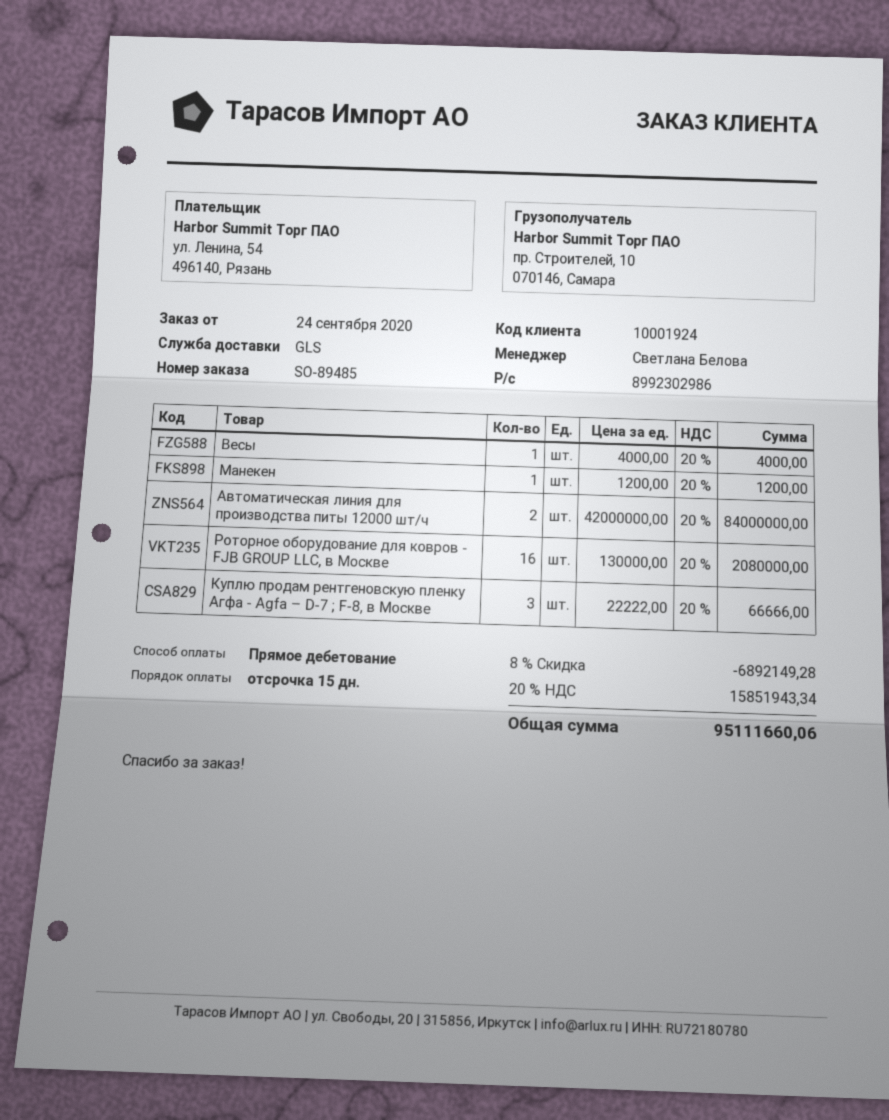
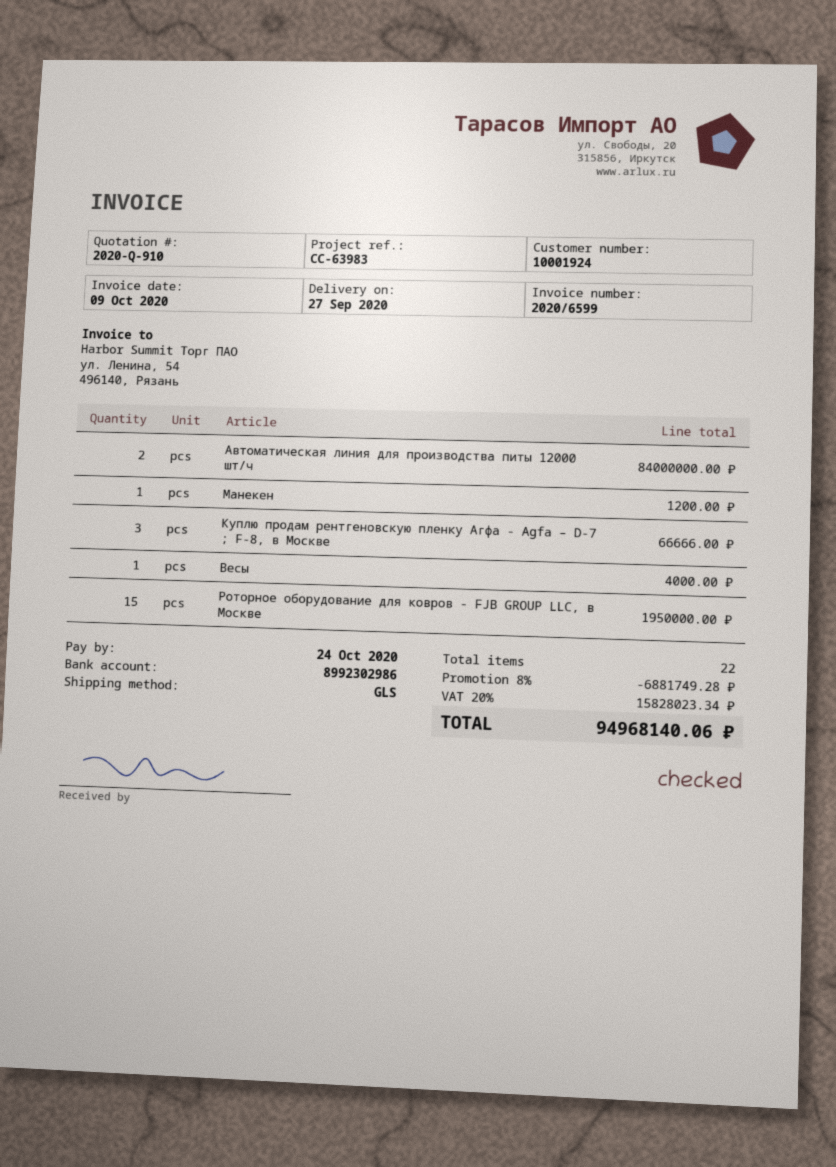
Роторное оборудование для ковров - FJB GROUP LLC, в Москве: 16 for 2080000.00 -> 15 for 1950000.00
discount: 8% = 6892149.28 -> 8% = 6881749.28
tax: 20% = 15851943.34 -> 20% = 15828023.34
total: 95111660.06 -> 94968140.06

